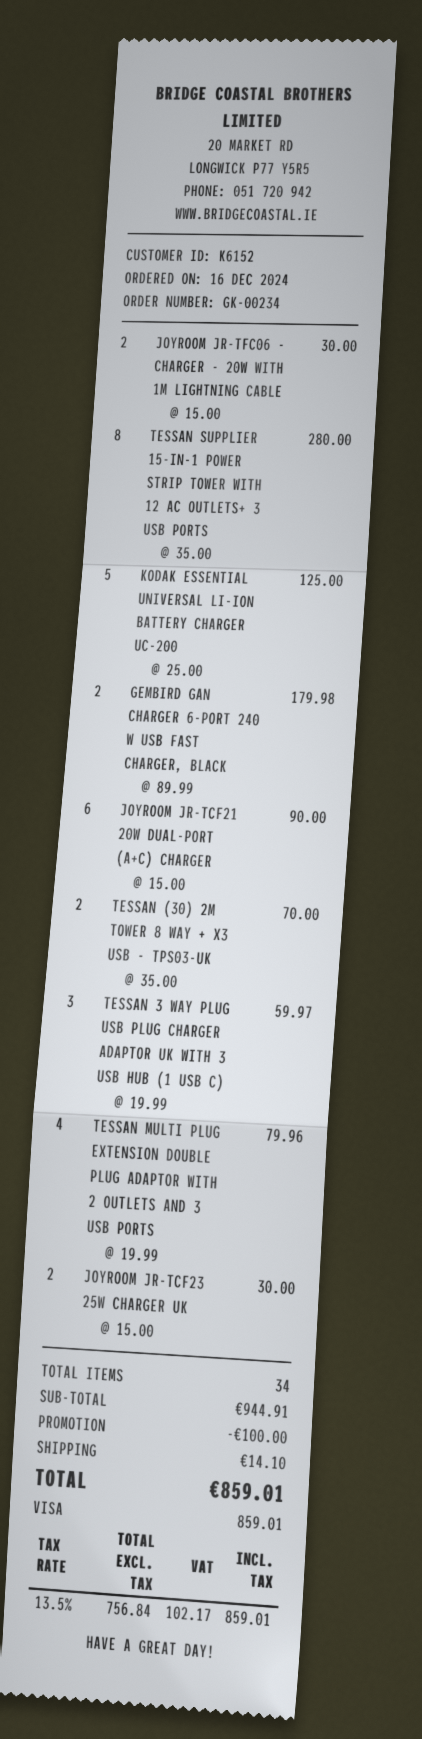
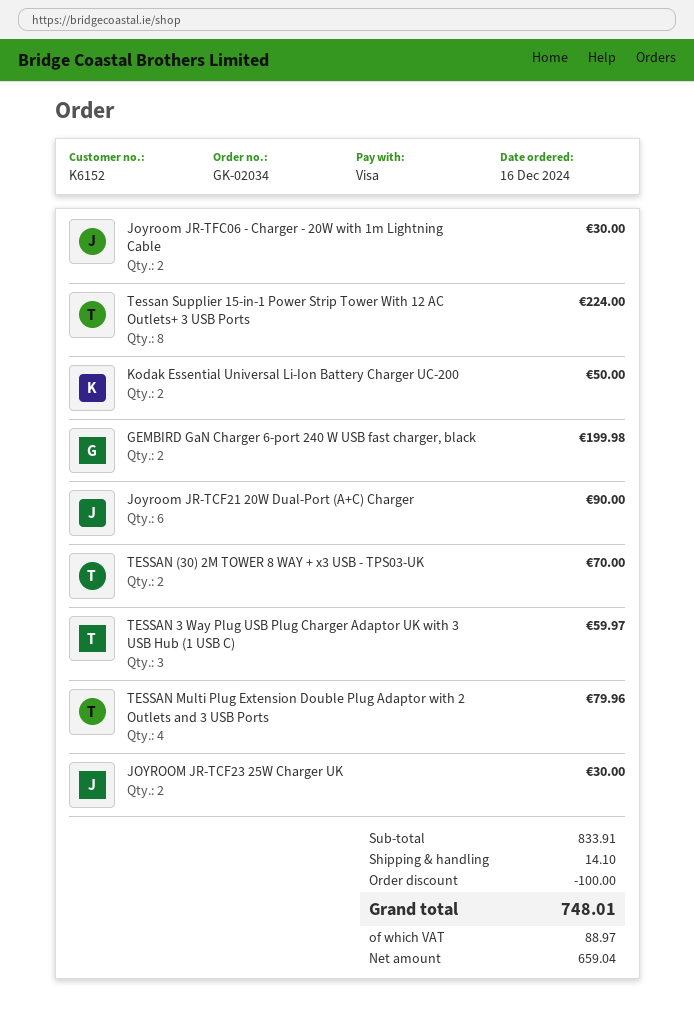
order number: GK-00234 -> GK-02034
TESSAN SUPPLIER 15-IN-1 POWER STRIP TOWER WITH 12 AC OUTLETS+ 3 USB PORTS: 8 for 280.00 -> 8 for 224.00
KODAK ESSENTIAL UNIVERSAL LI-ION BATTERY CHARGER UC-200: 5 for 125.00 -> 2 for 50.00
GEMBIRD GAN CHARGER 6-PORT 240 W USB FAST CHARGER, BLACK: 2 for 179.98 -> 2 for 199.98
subtotal: 944.91 -> 833.91
net: 756.84 -> 659.04
tax: 102.17 -> 88.97
total: 859.01 -> 748.01

